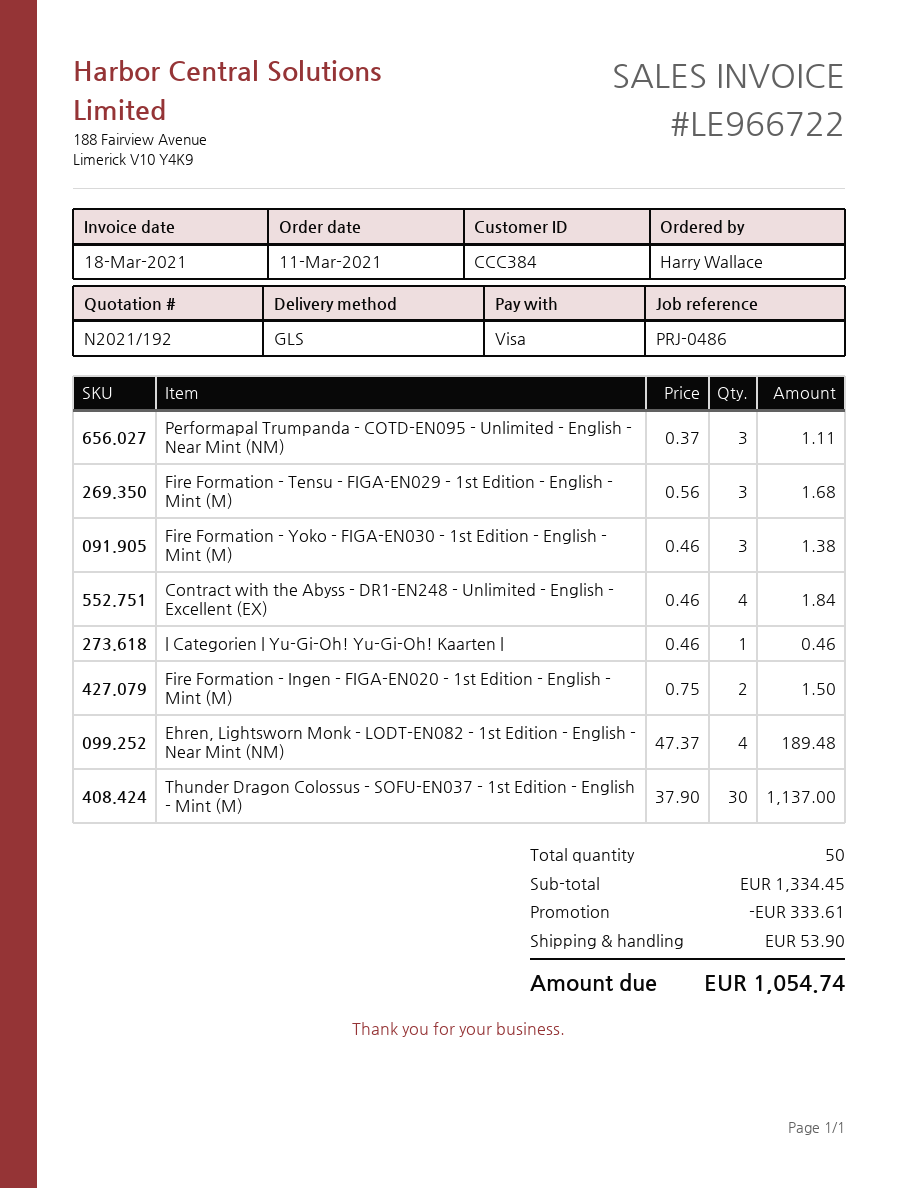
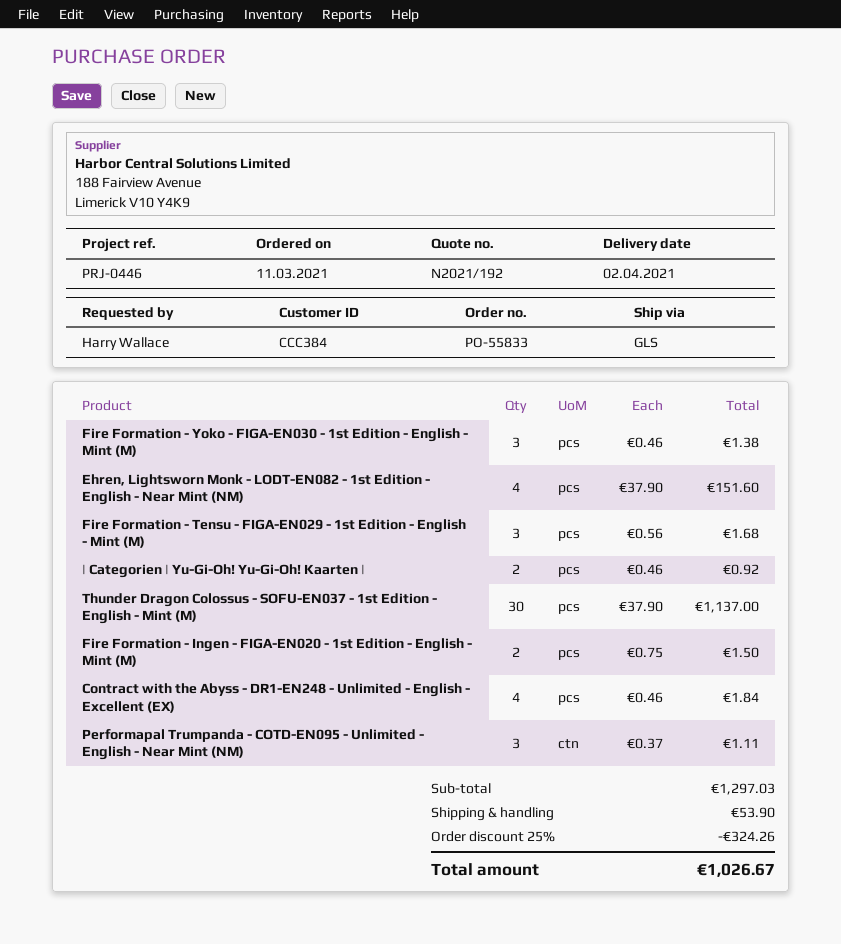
reference: PRJ-0486 -> PRJ-0446
| Categorien | Yu-Gi-Oh! Yu-Gi-Oh! Kaarten |: 1 x 0.46 = 0.46 -> 2 x 0.46 = 0.92
Ehren, Lightsworn Monk - LODT-EN082 - 1st Edition - English - Near Mint (NM): 4 x 47.37 = 189.48 -> 4 x 37.90 = 151.60
subtotal: 1334.45 -> 1297.03
discount: 333.61 -> 324.26
total: 1054.74 -> 1026.67

